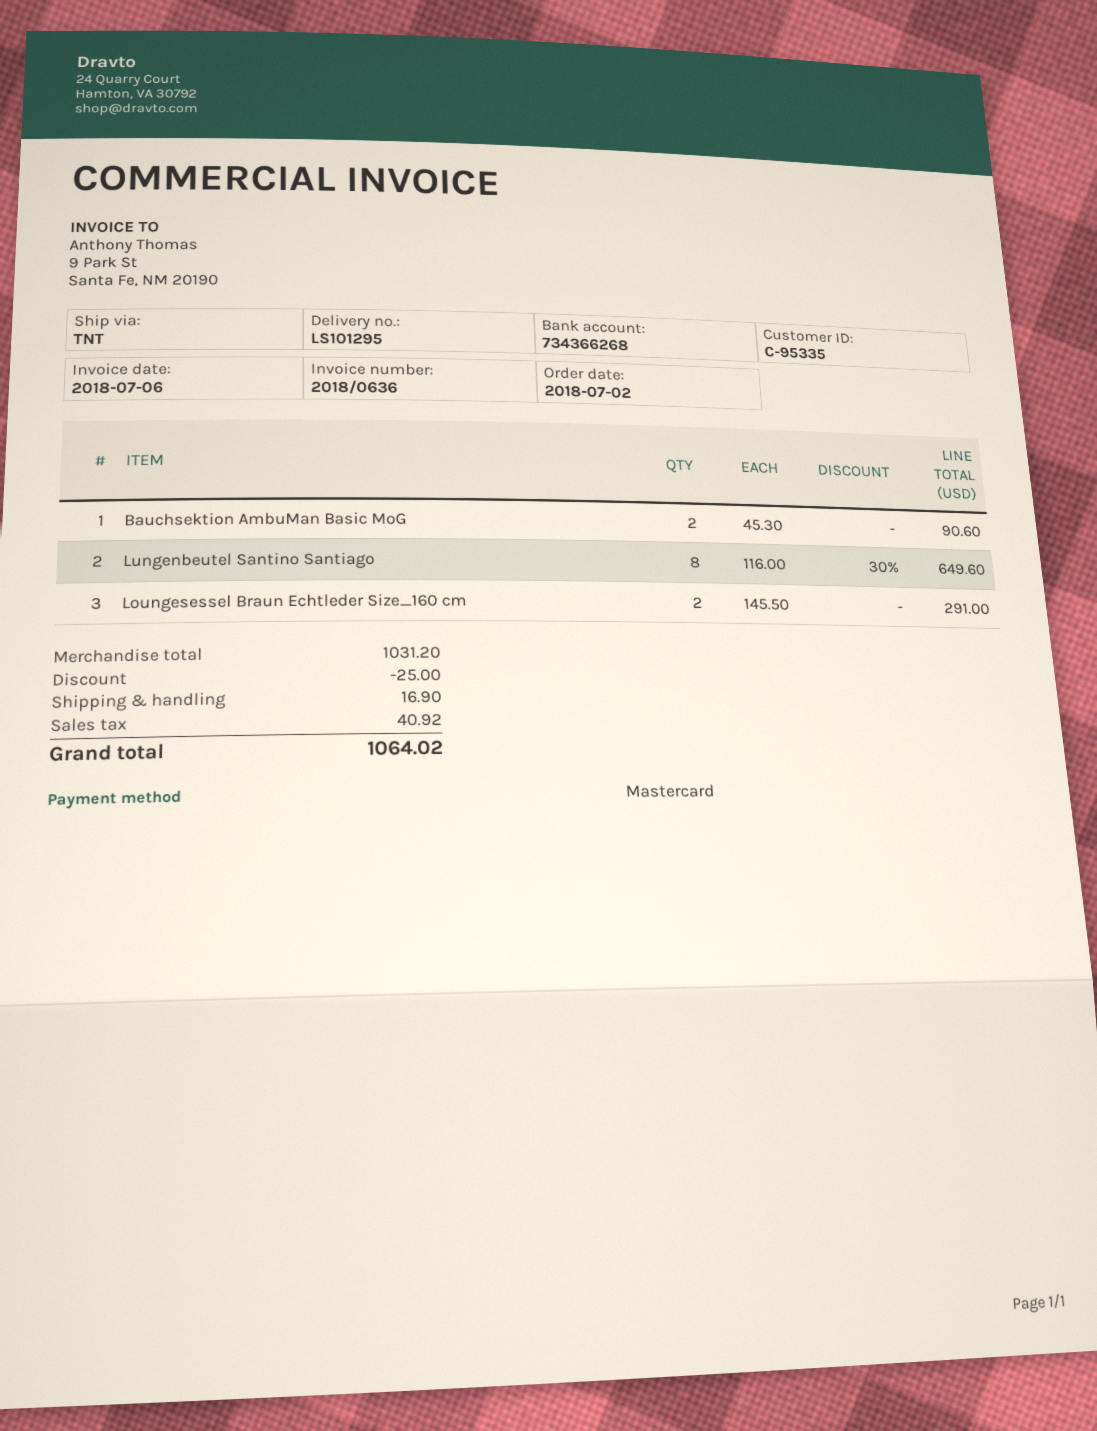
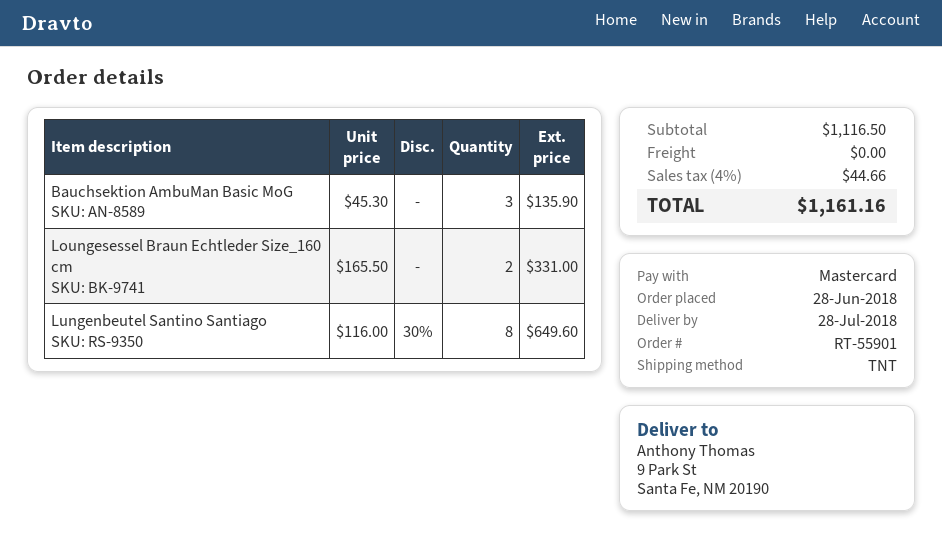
order date: 2018-07-02 -> 2018-06-28
Bauchsektion AmbuMan Basic MoG: 2 x 45.30 = 90.60 -> 3 x 45.30 = 135.90
Loungesessel Braun Echtleder Size_160 cm: 2 x 145.50 = 291.00 -> 2 x 165.50 = 331.00
subtotal: 1031.20 -> 1116.50
discount: 25.00 -> none
shipping: 16.90 -> 0.00
tax: 40.92 -> 44.66
total: 1064.02 -> 1161.16

